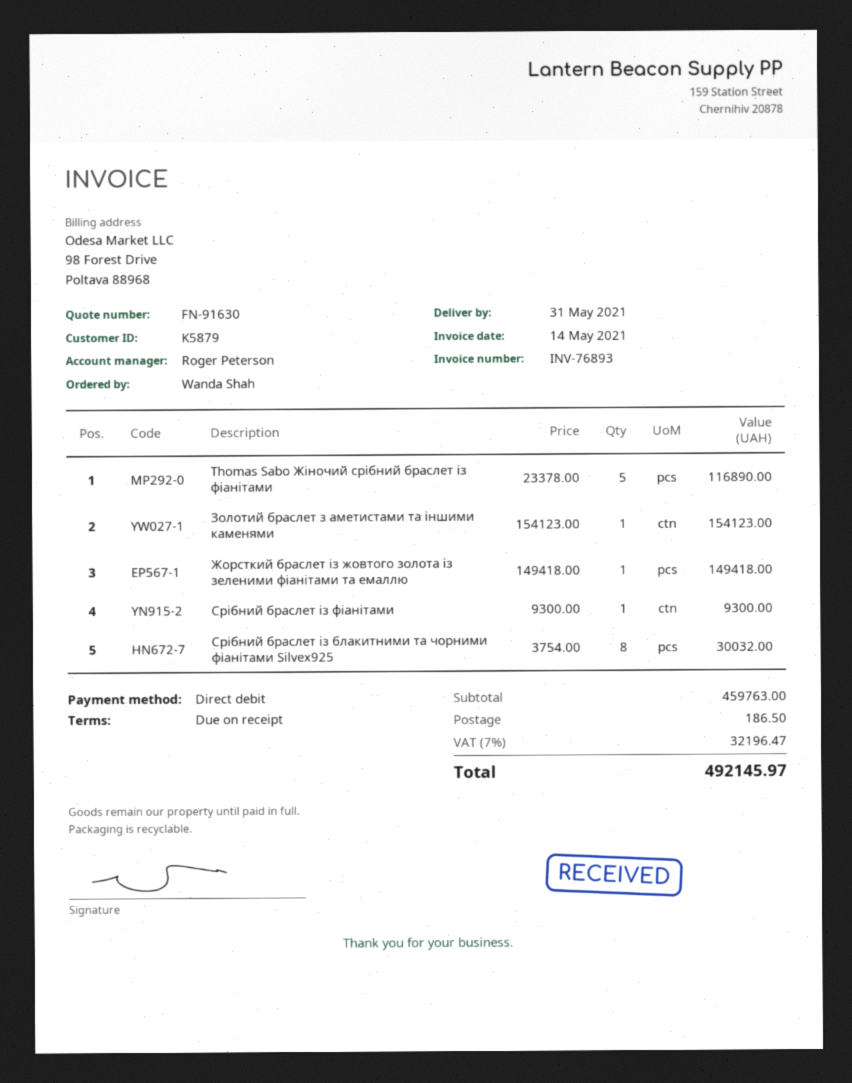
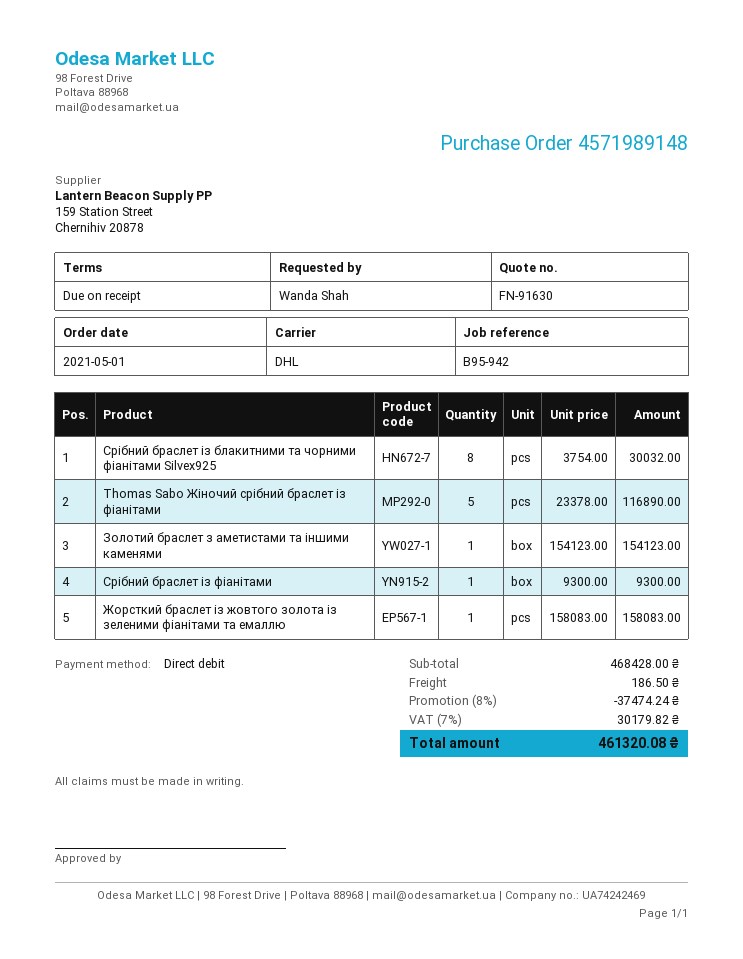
Жорсткий браслет із жовтого золота із зеленими фіанітами та емаллю: 1 x 149418.00 = 149418.00 -> 1 x 158083.00 = 158083.00
subtotal: 459763.00 -> 468428.00
discount: none -> 8% = 37474.24
tax: 7% = 32196.47 -> 7% = 30179.82
total: 492145.97 -> 461320.08

